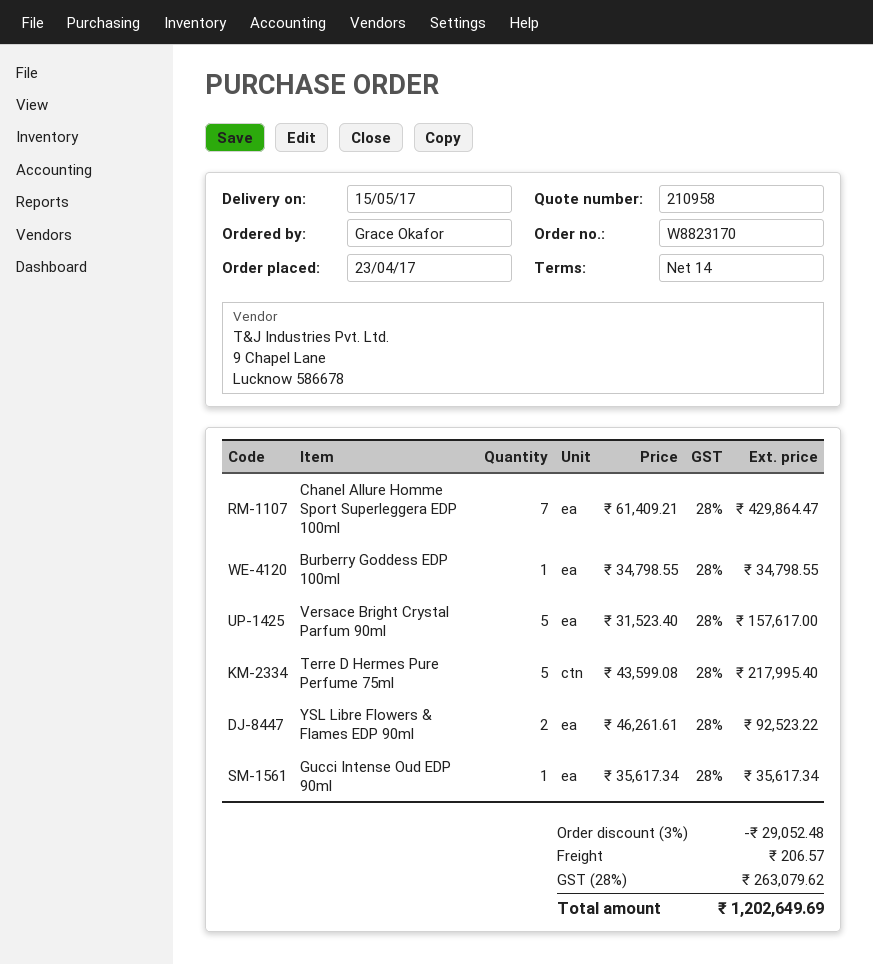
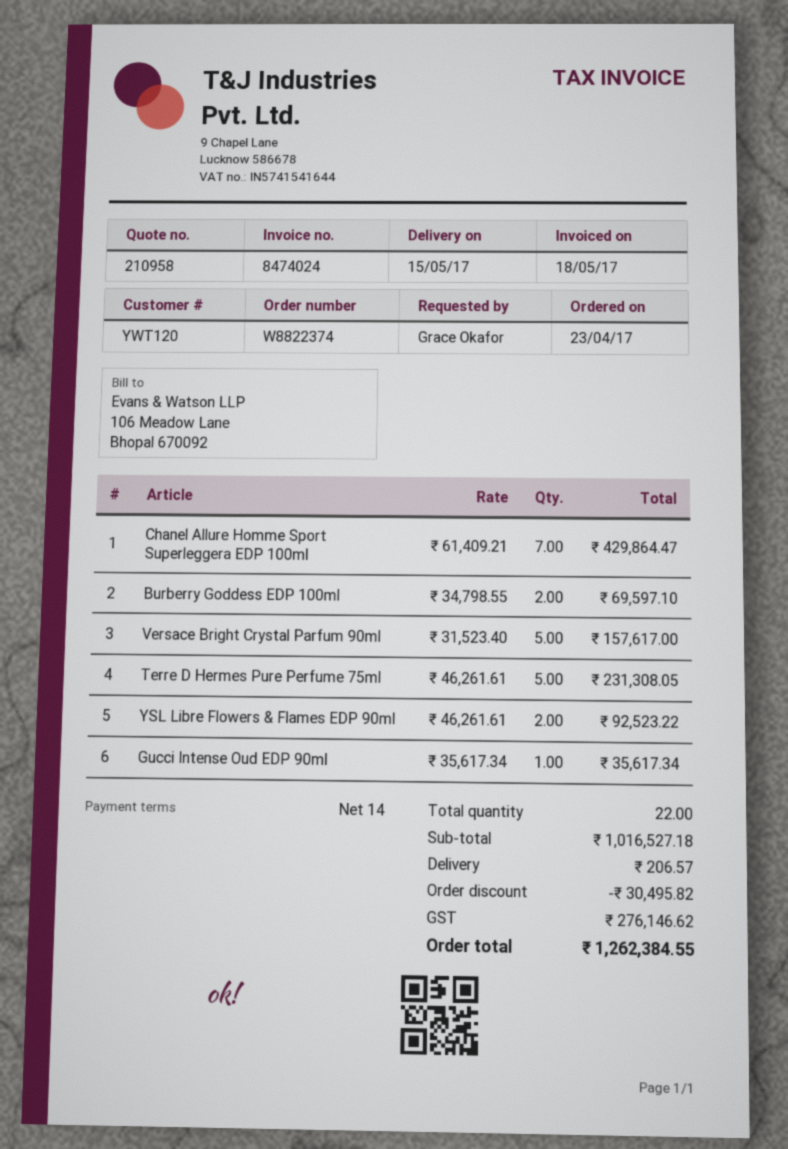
order number: W8823170 -> W8822374
Burberry Goddess EDP 100ml: 1 x 34798.55 = 34798.55 -> 2 x 34798.55 = 69597.10
Terre D Hermes Pure Perfume 75ml: 5 x 43599.08 = 217995.40 -> 5 x 46261.61 = 231308.05
discount: 29052.48 -> 30495.82
tax: 263079.62 -> 276146.62
total: 1202649.69 -> 1262384.55

